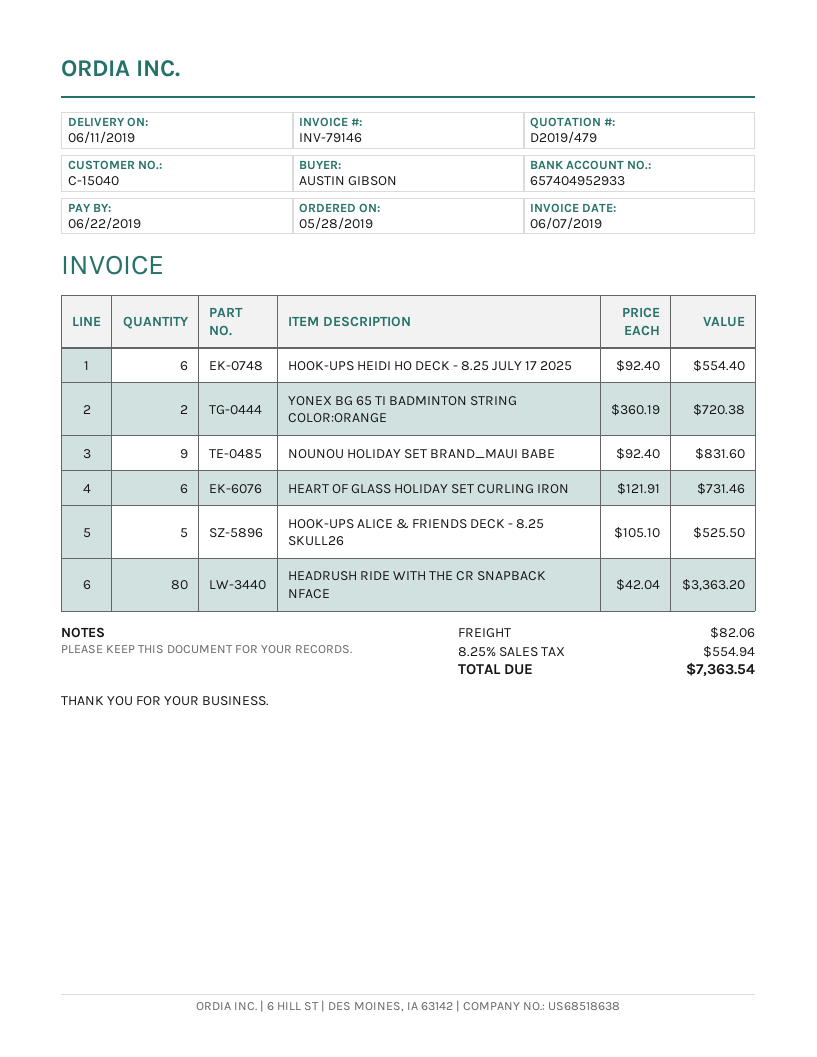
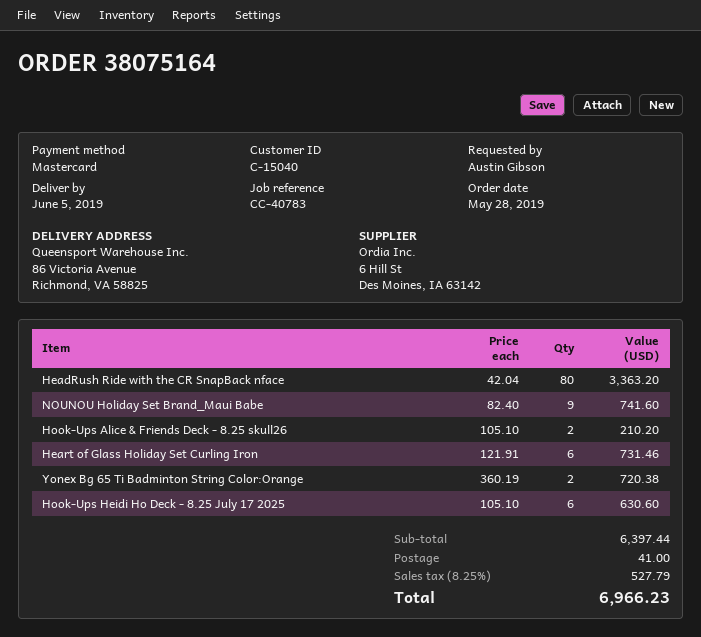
delivery date: 2019-06-11 -> 2019-06-05
HOOK-UPS HEIDI HO DECK - 8.25 JULY 17 2025: 6 x 92.40 = 554.40 -> 6 x 105.10 = 630.60
NOUNOU HOLIDAY SET BRAND_MAUI BABE: 9 x 92.40 = 831.60 -> 9 x 82.40 = 741.60
HOOK-UPS ALICE & FRIENDS DECK - 8.25 SKULL26: 5 x 105.10 = 525.50 -> 2 x 105.10 = 210.20
shipping: 82.06 -> 41.00
tax: 8.25% = 554.94 -> 8.25% = 527.79
total: 7363.54 -> 6966.23

